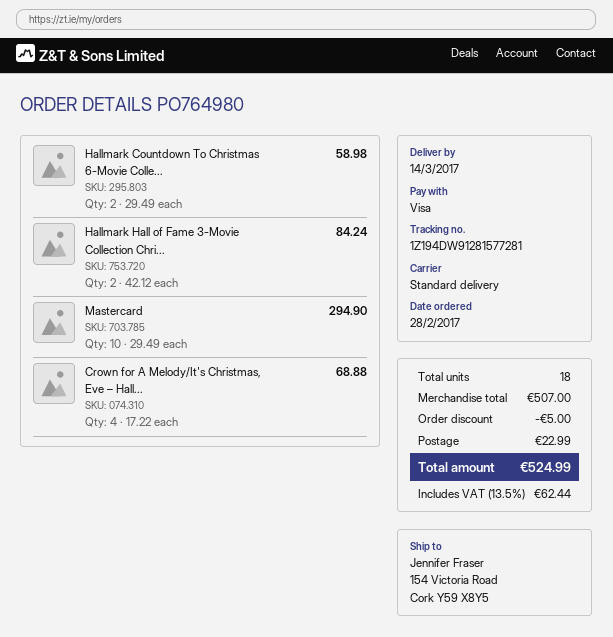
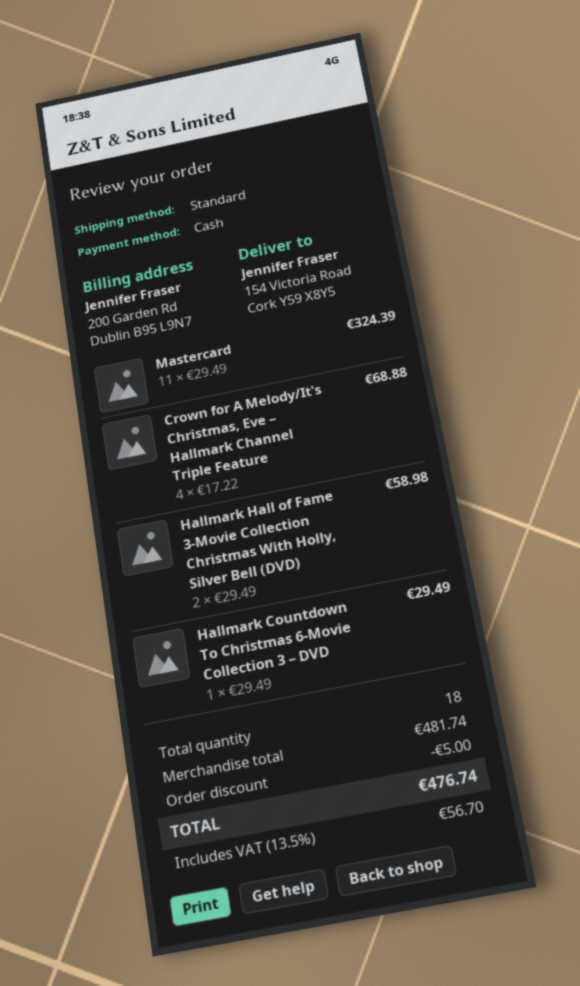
payment method: Visa -> cash
Hallmark Countdown To Christmas 6-Movie Colle...: 2 x 29.49 = 58.98 -> 1 x 29.49 = 29.49
Hallmark Hall of Fame 3-Movie Collection Chri...: 2 x 42.12 = 84.24 -> 2 x 29.49 = 58.98
Mastercard: 10 x 29.49 = 294.90 -> 11 x 29.49 = 324.39
subtotal: 507.00 -> 481.74
shipping: 22.99 -> none
tax: 13.5% = 62.44 -> 13.5% = 56.70
total: 524.99 -> 476.74

